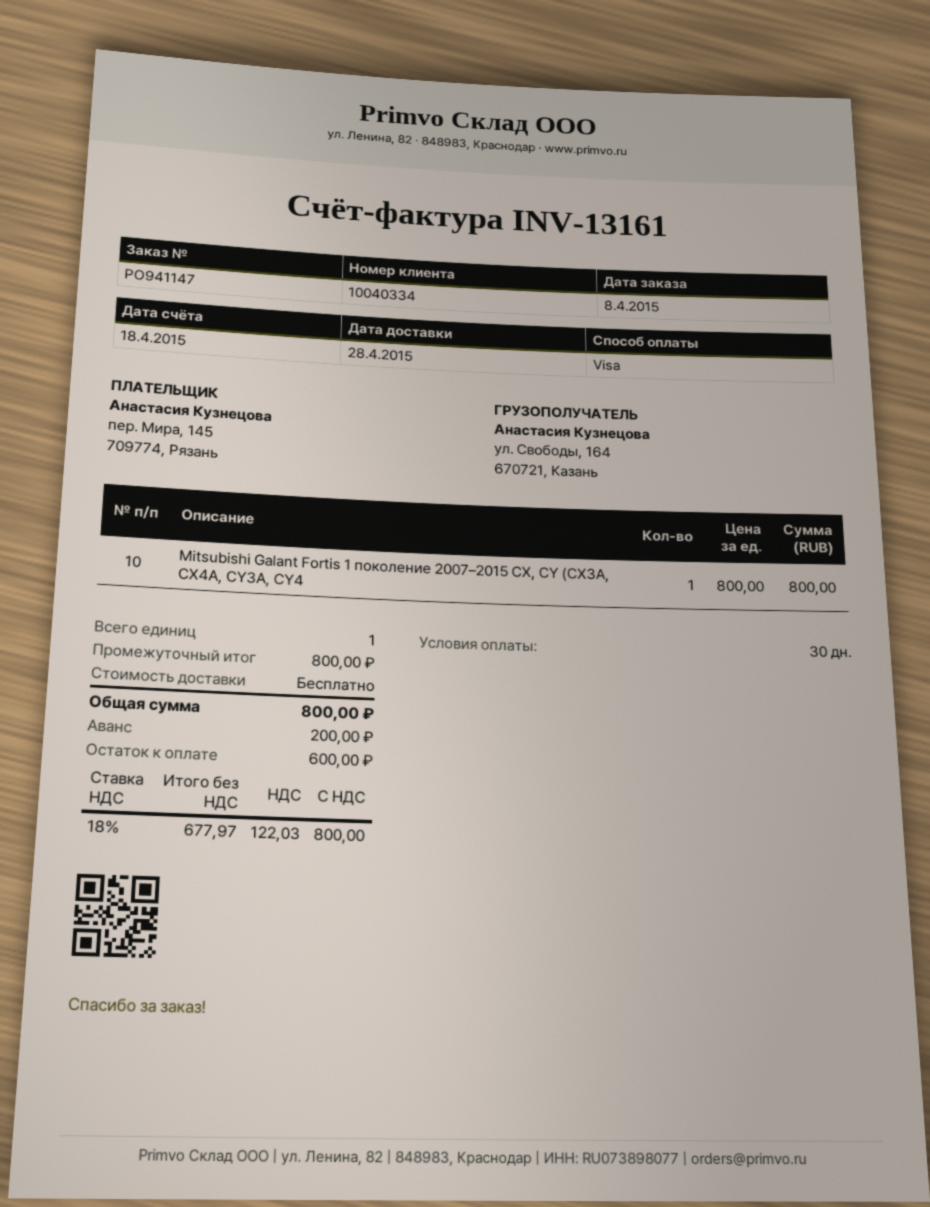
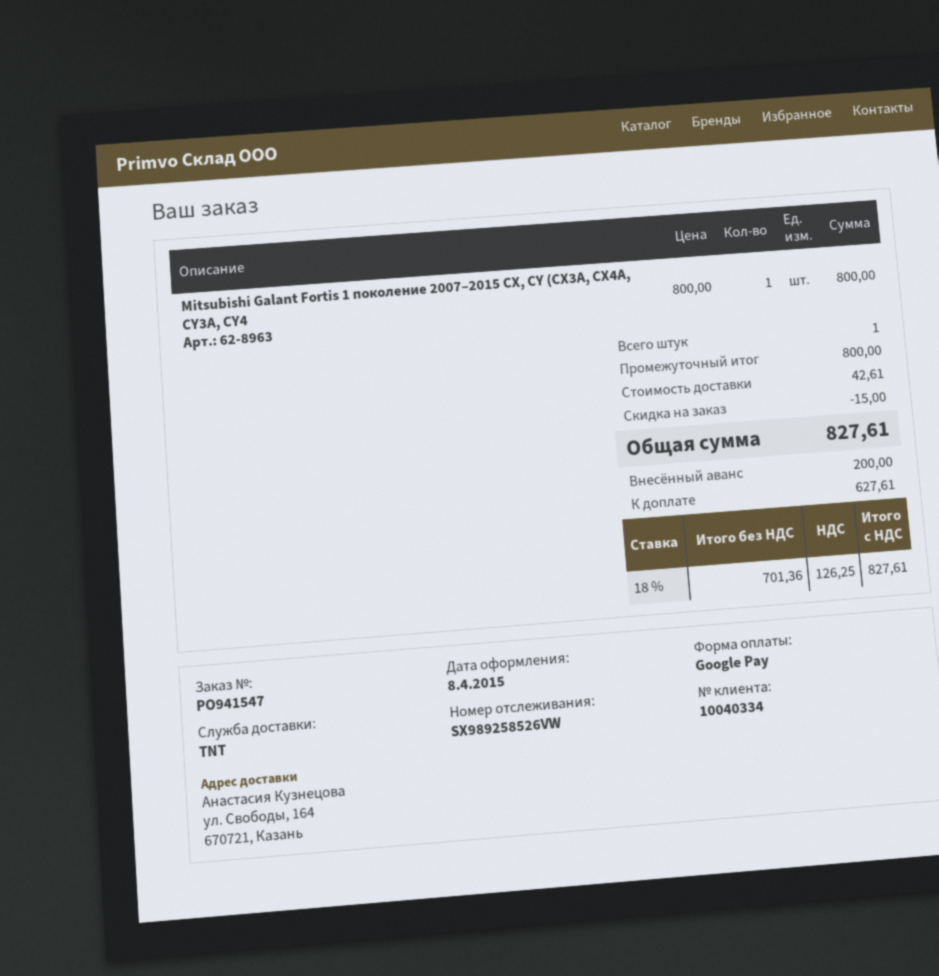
order number: PO941147 -> PO941547
payment method: Visa -> Google Pay
discount: none -> 15.00
shipping: 0.00 -> 42.61
net: 677.97 -> 701.36
tax: 18% = 122.03 -> 18% = 126.25
total: 800.00 -> 827.61
balance: 600.00 -> 627.61

